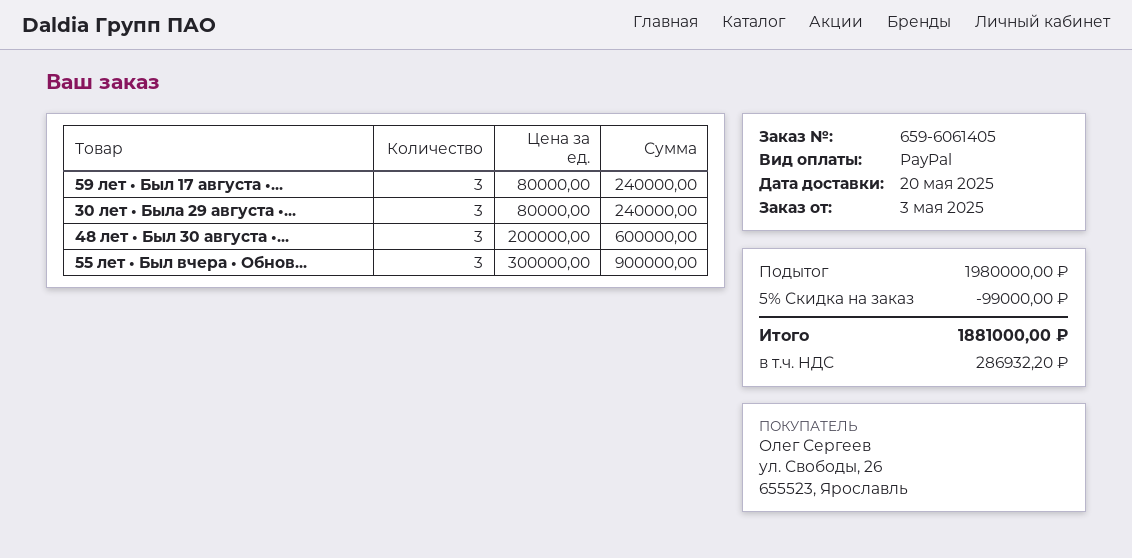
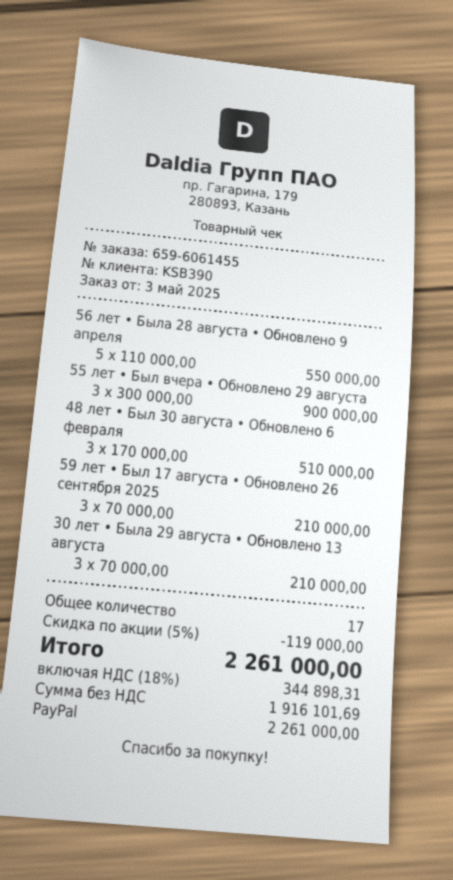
order number: 659-6061405 -> 659-6061455
59 лет • Был 17 августа •...: 3 x 80000.00 = 240000.00 -> 3 x 70000.00 = 210000.00
30 лет • Была 29 августа •...: 3 x 80000.00 = 240000.00 -> 3 x 70000.00 = 210000.00
48 лет • Был 30 августа •...: 3 x 200000.00 = 600000.00 -> 3 x 170000.00 = 510000.00
56 лет • Была 28 августа • Обновлено 9 апреля: none -> 5 x 110000.00 = 550000.00
discount: 5% = 99000.00 -> 5% = 119000.00
tax: 286932.20 -> 344898.31
total: 1881000.00 -> 2261000.00

